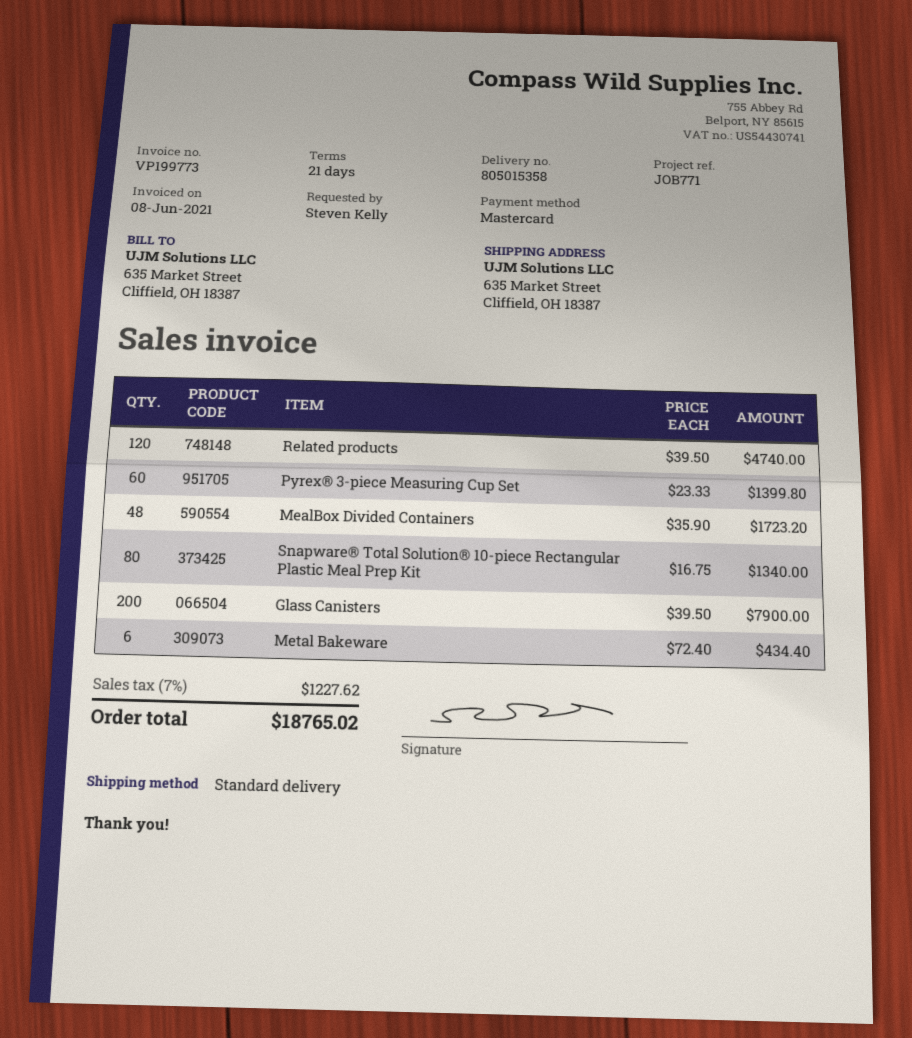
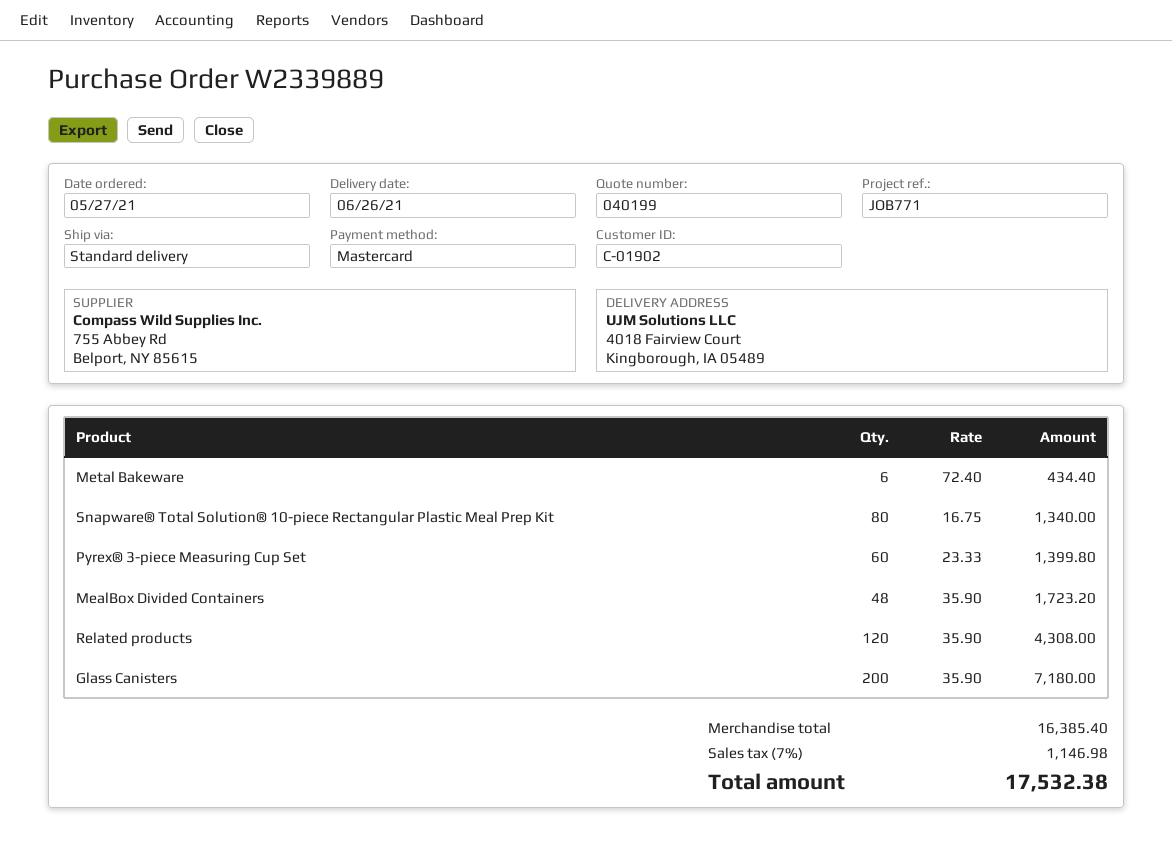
ship to: 635 Market Street, Cliffield, OH 18387 -> 4018 Fairview Court, Kingborough, IA 05489
Related products: 120 x 39.50 = 4740.00 -> 120 x 35.90 = 4308.00
Glass Canisters: 200 x 39.50 = 7900.00 -> 200 x 35.90 = 7180.00
tax: 7% = 1227.62 -> 7% = 1146.98
total: 18765.02 -> 17532.38

